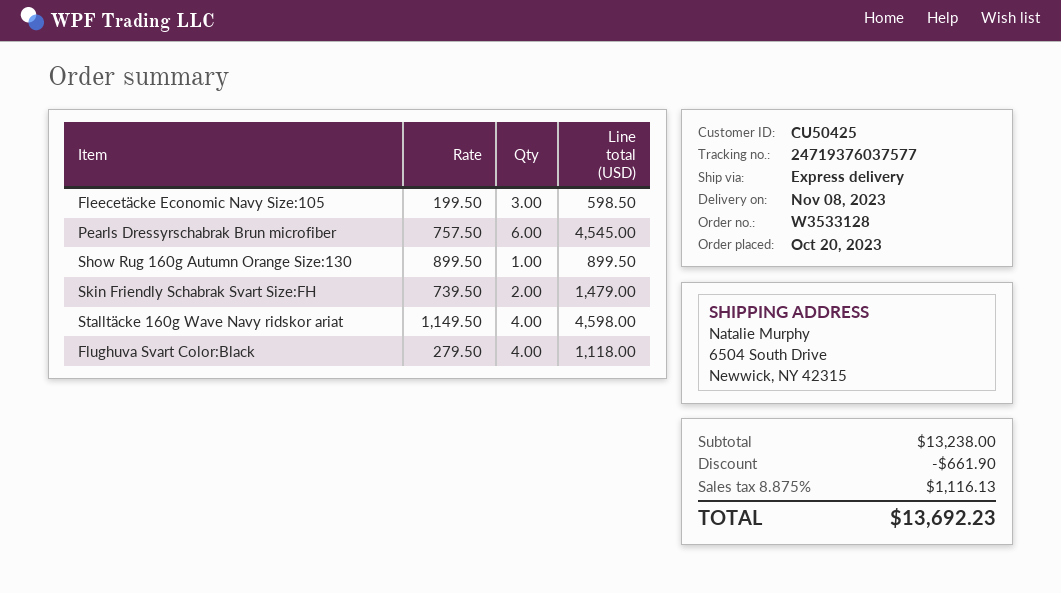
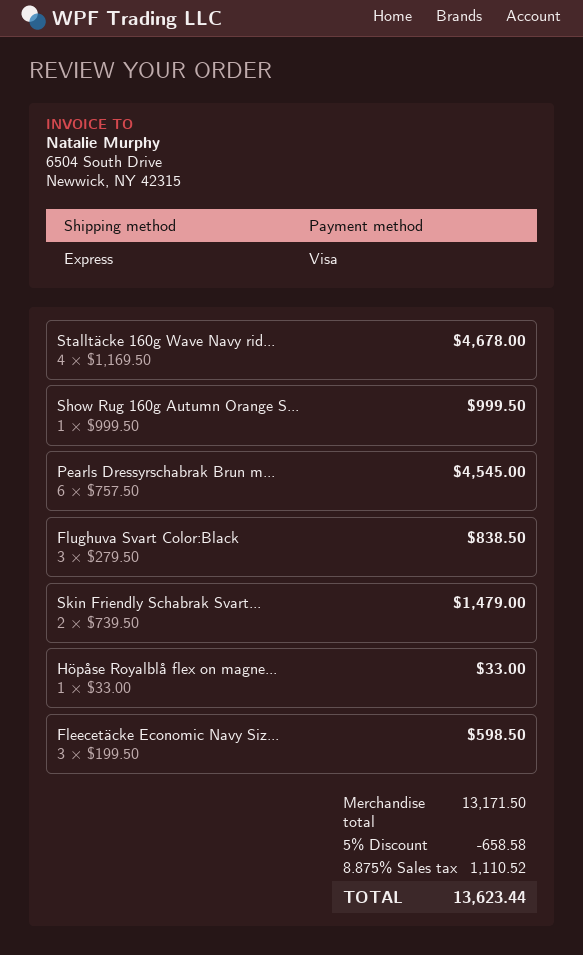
Show Rug 160g Autumn Orange Size:130: 1 x 899.50 = 899.50 -> 1 x 999.50 = 999.50
Stalltäcke 160g Wave Navy ridskor ariat: 4 x 1149.50 = 4598.00 -> 4 x 1169.50 = 4678.00
Flughuva Svart Color:Black: 4 x 279.50 = 1118.00 -> 3 x 279.50 = 838.50
Höpåse Royalblå flex on magne...: none -> 1 x 33.00 = 33.00
subtotal: 13238.00 -> 13171.50
discount: 661.90 -> 658.58
tax: 8.875% = 1116.13 -> 8.875% = 1110.52
total: 13692.23 -> 13623.44

